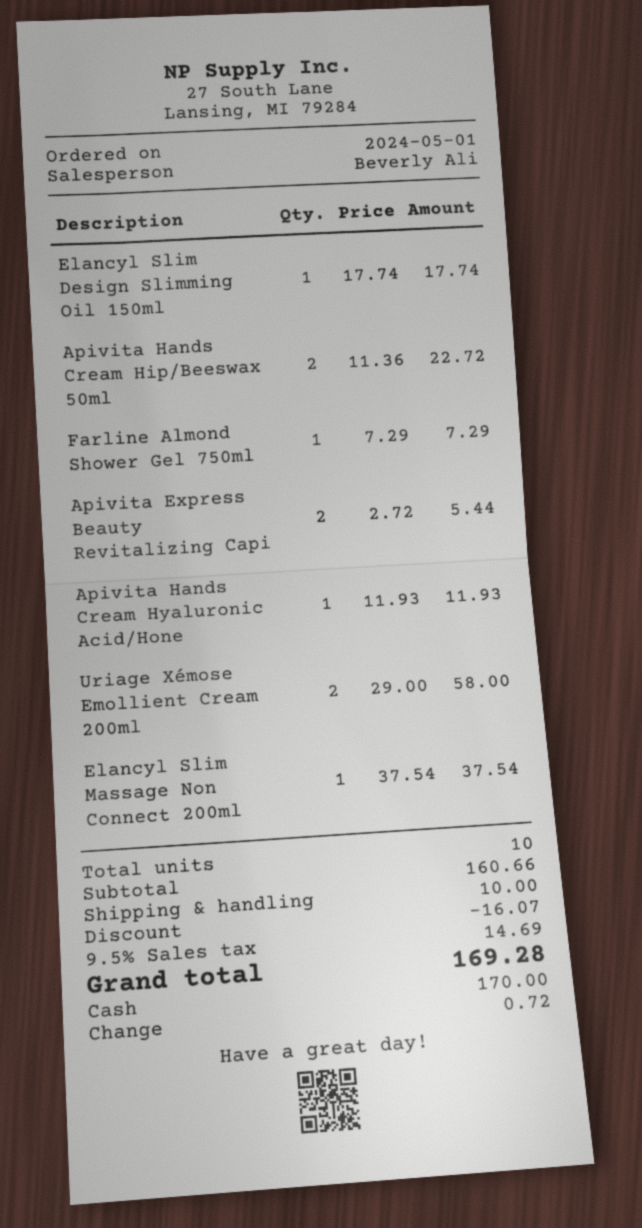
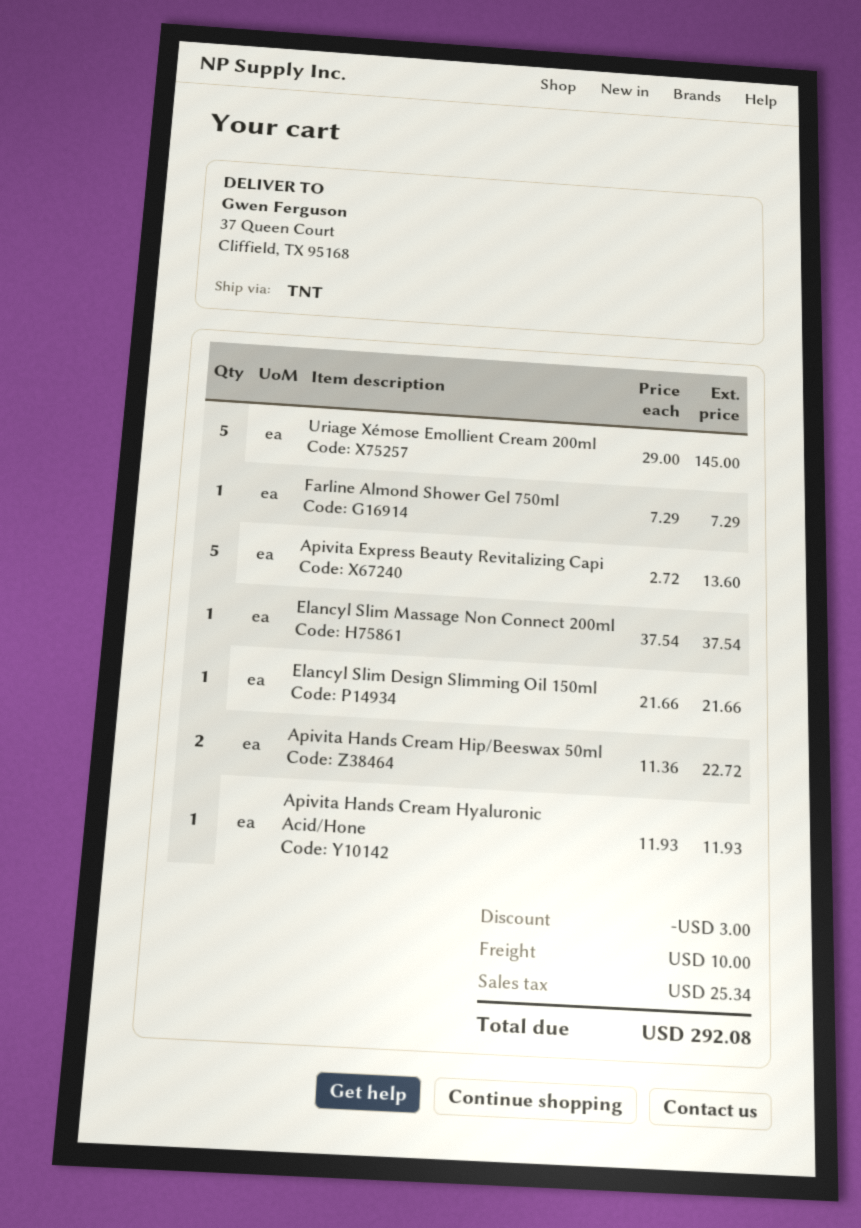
Elancyl Slim Design Slimming Oil 150ml: 1 x 17.74 = 17.74 -> 1 x 21.66 = 21.66
Apivita Express Beauty Revitalizing Capi: 2 x 2.72 = 5.44 -> 5 x 2.72 = 13.60
Uriage Xémose Emollient Cream 200ml: 2 x 29.00 = 58.00 -> 5 x 29.00 = 145.00
discount: 16.07 -> 3.00
tax: 14.69 -> 25.34
total: 169.28 -> 292.08

